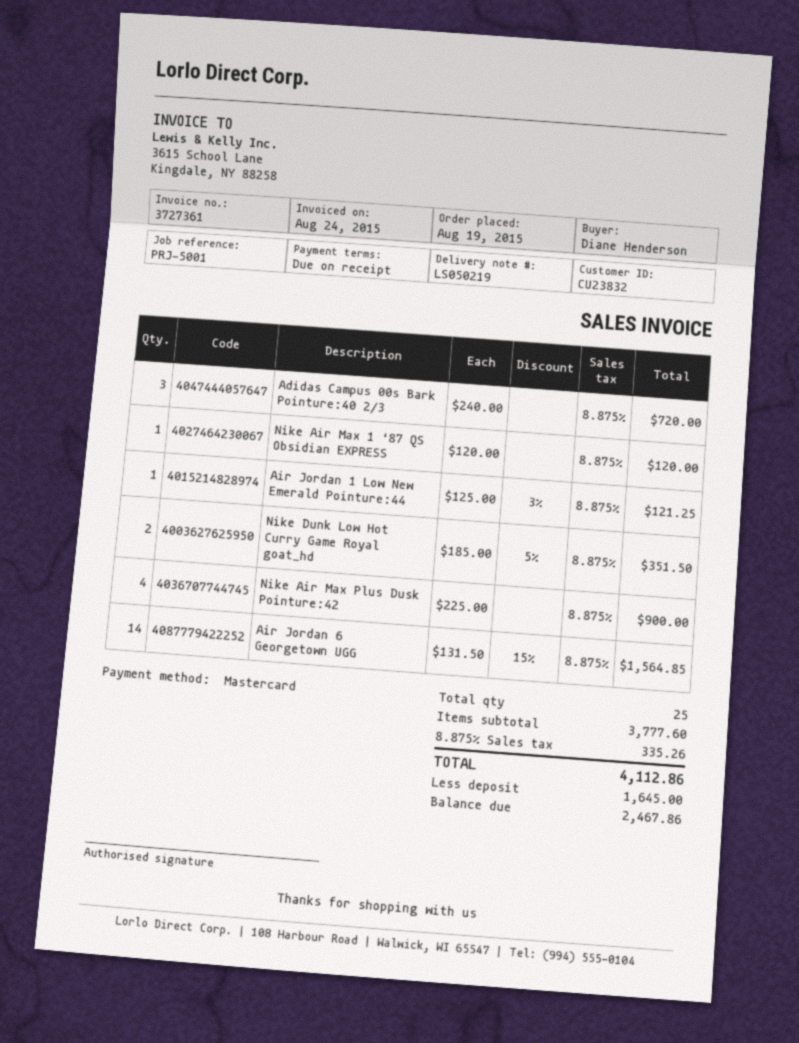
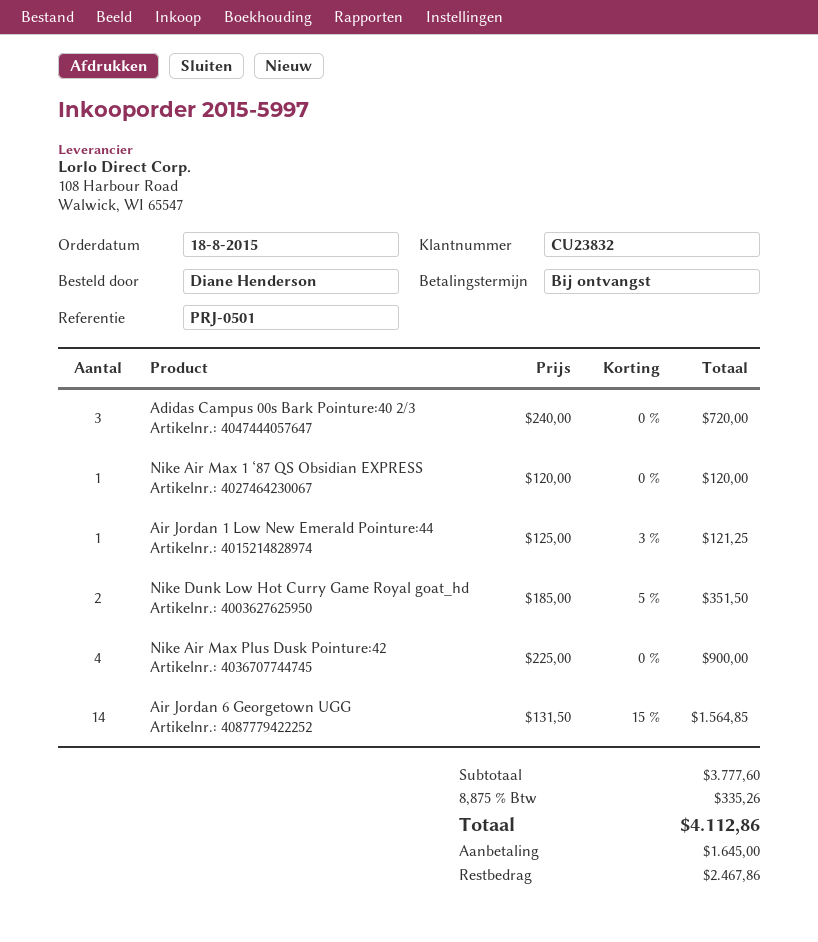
order date: 2015-08-19 -> 2015-08-18
reference: PRJ-5001 -> PRJ-0501

